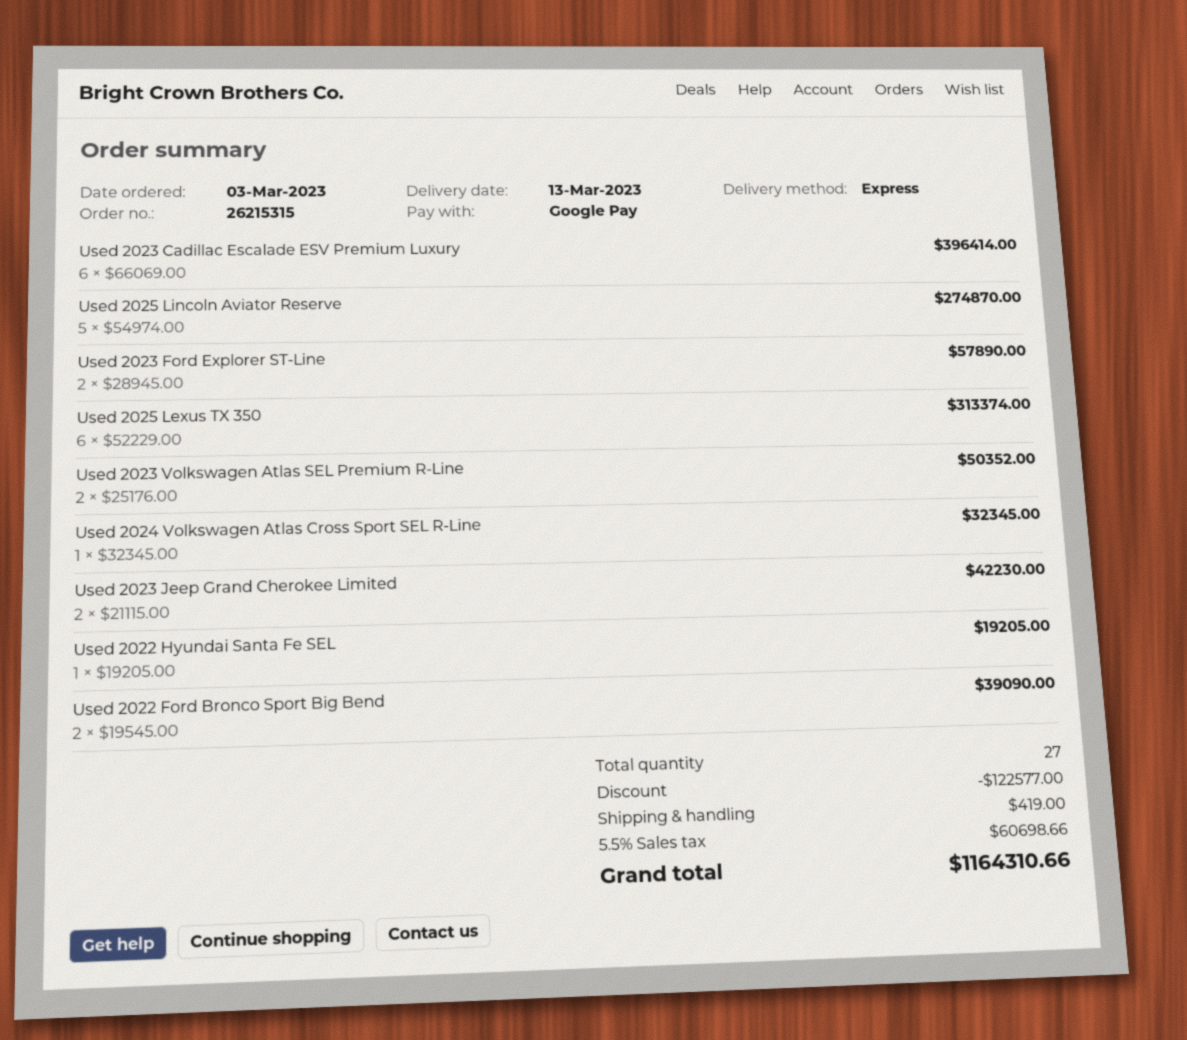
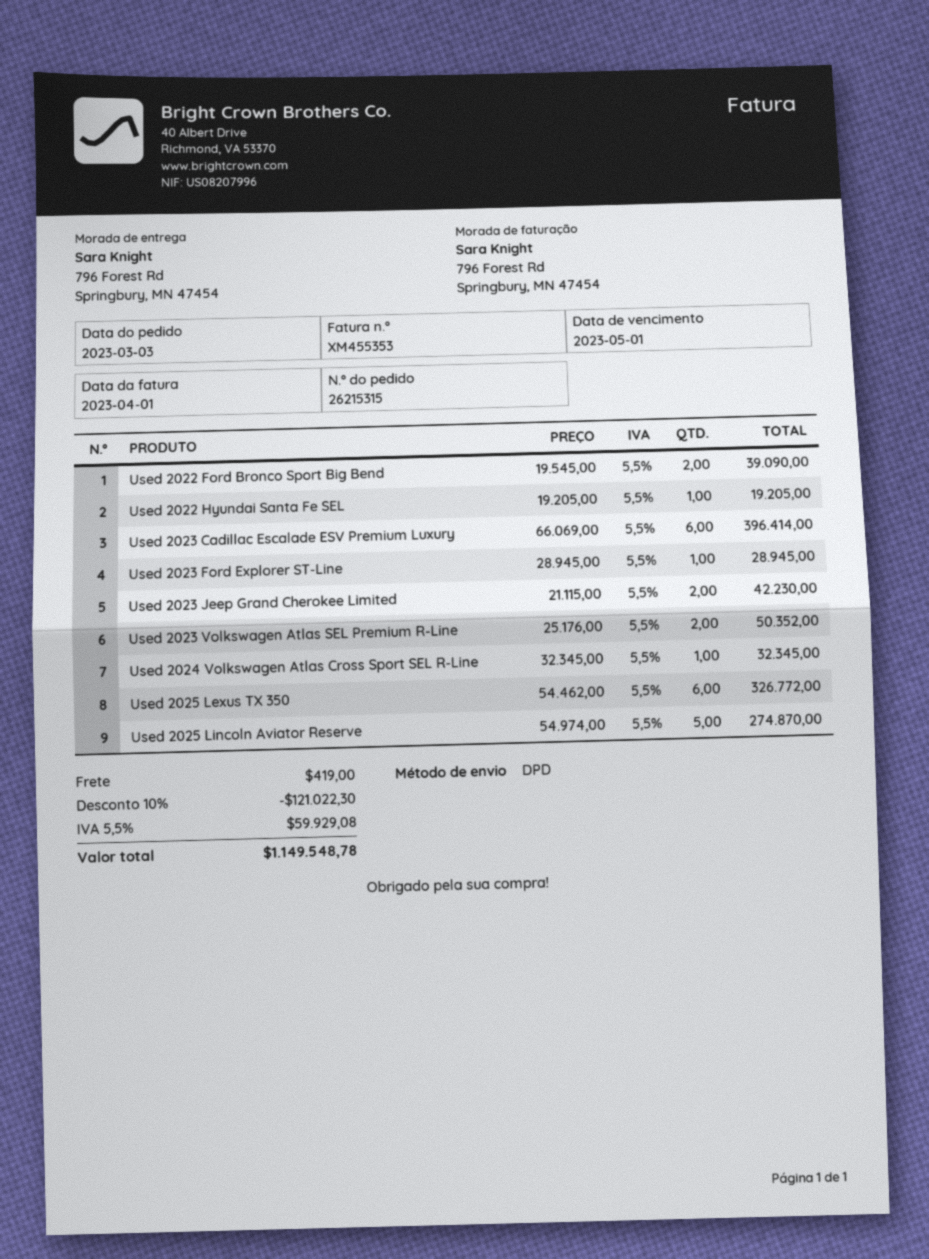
shipping method: express -> DPD
Used 2023 Ford Explorer ST-Line: 2 x 28945.00 = 57890.00 -> 1 x 28945.00 = 28945.00
Used 2025 Lexus TX 350: 6 x 52229.00 = 313374.00 -> 6 x 54462.00 = 326772.00
discount: 122577.00 -> 121022.30
tax: 5.5% = 60698.66 -> 5.5% = 59929.08
total: 1164310.66 -> 1149548.78

